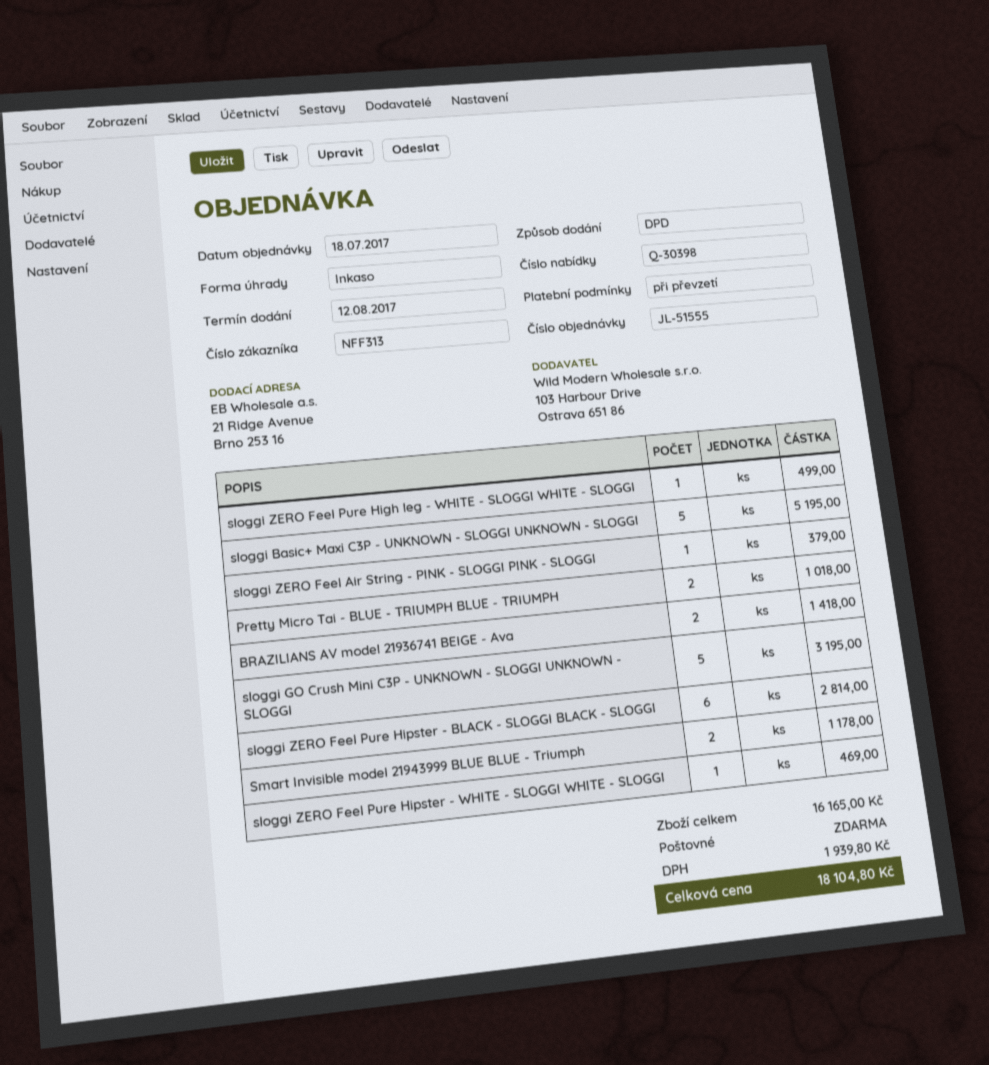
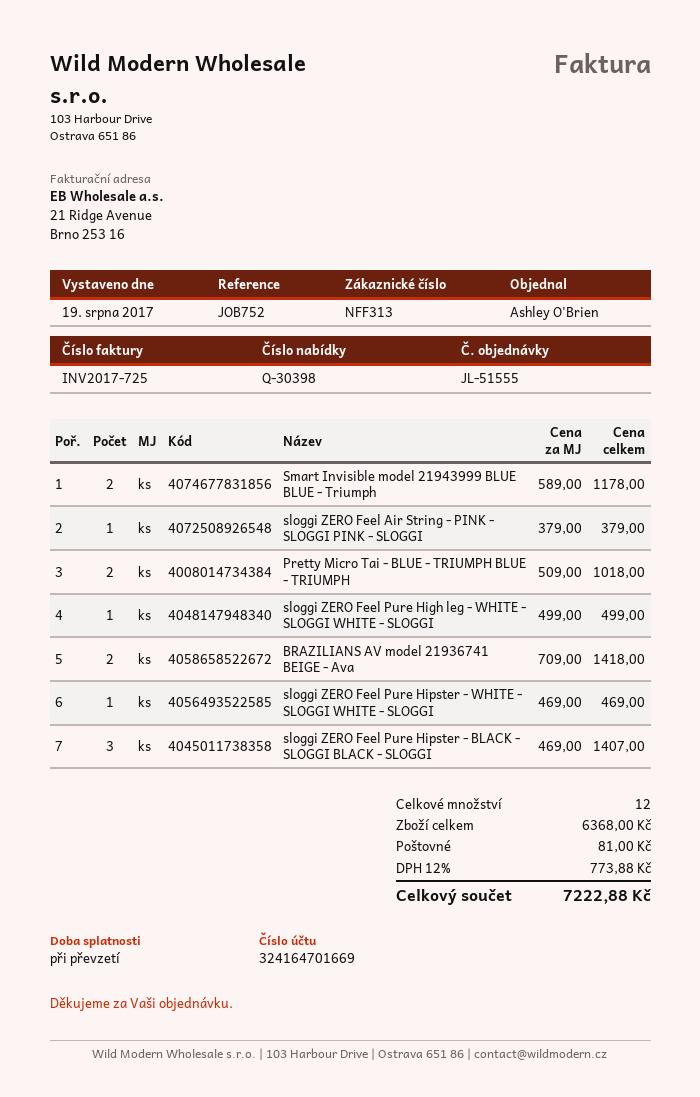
sloggi Basic+ Maxi C3P - UNKNOWN - SLOGGI UNKNOWN - SLOGGI: 5 for 5195.00 -> none
sloggi GO Crush Mini C3P - UNKNOWN - SLOGGI UNKNOWN - SLOGGI: 5 for 3195.00 -> none
sloggi ZERO Feel Pure Hipster - BLACK - SLOGGI BLACK - SLOGGI: 6 for 2814.00 -> 3 for 1407.00
subtotal: 16165.00 -> 6368.00
shipping: 0.00 -> 81.00
tax: 1939.80 -> 773.88
total: 18104.80 -> 7222.88

